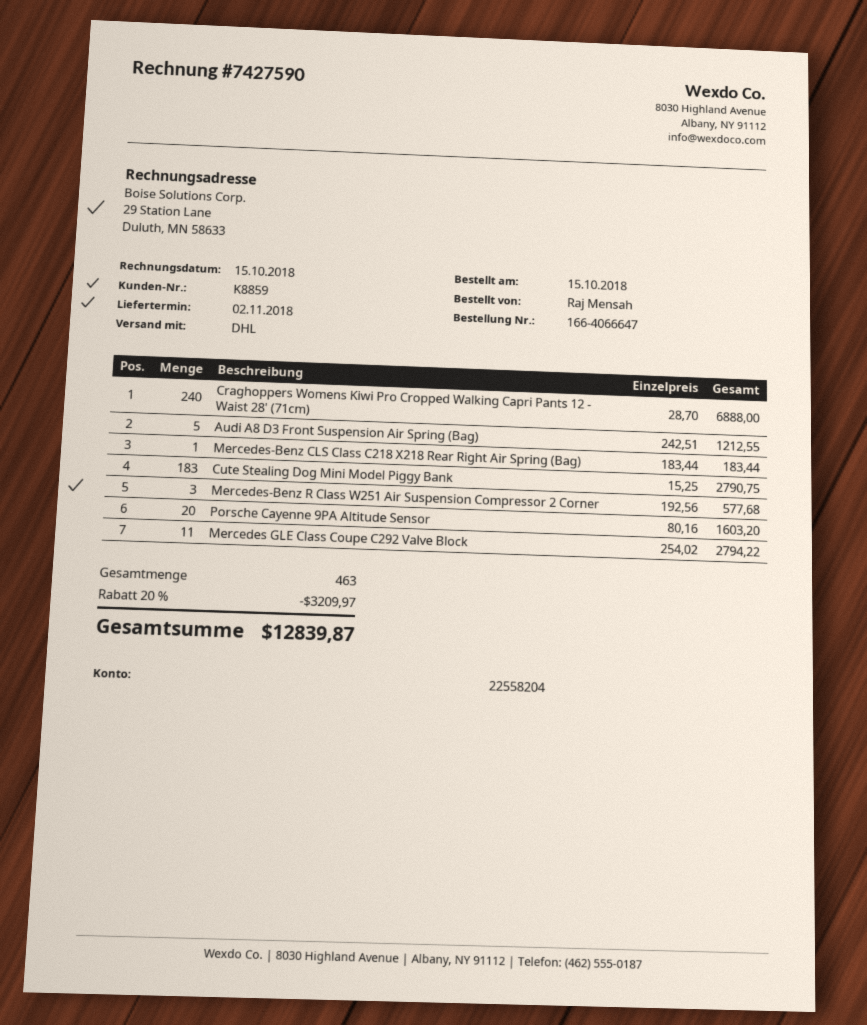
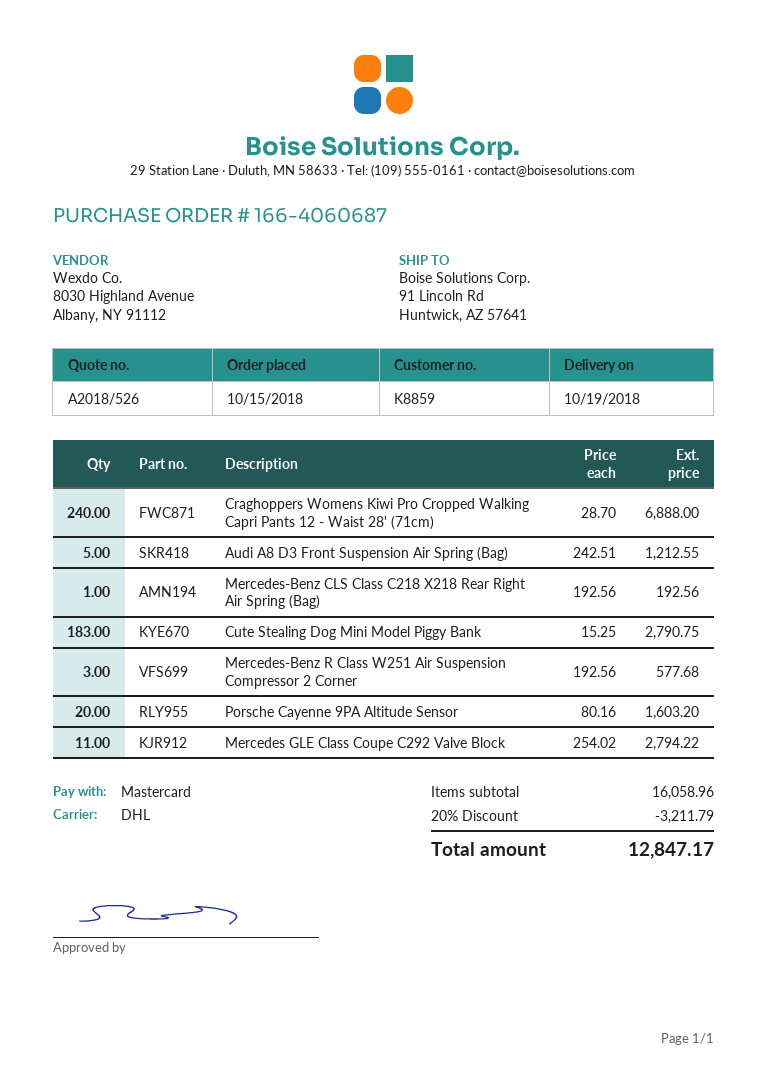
order number: 166-4066647 -> 166-4060687
delivery date: 2018-11-02 -> 2018-10-19
Mercedes-Benz CLS Class C218 X218 Rear Right Air Spring (Bag): 1 x 183.44 = 183.44 -> 1 x 192.56 = 192.56
discount: 20% = 3209.97 -> 20% = 3211.79
total: 12839.87 -> 12847.17

